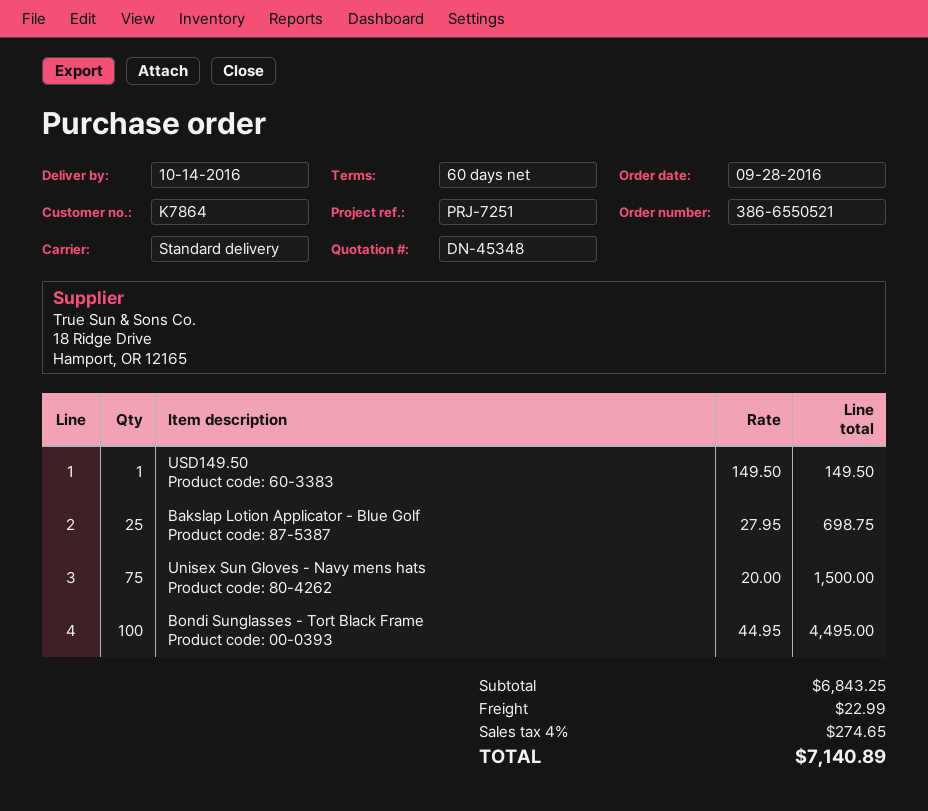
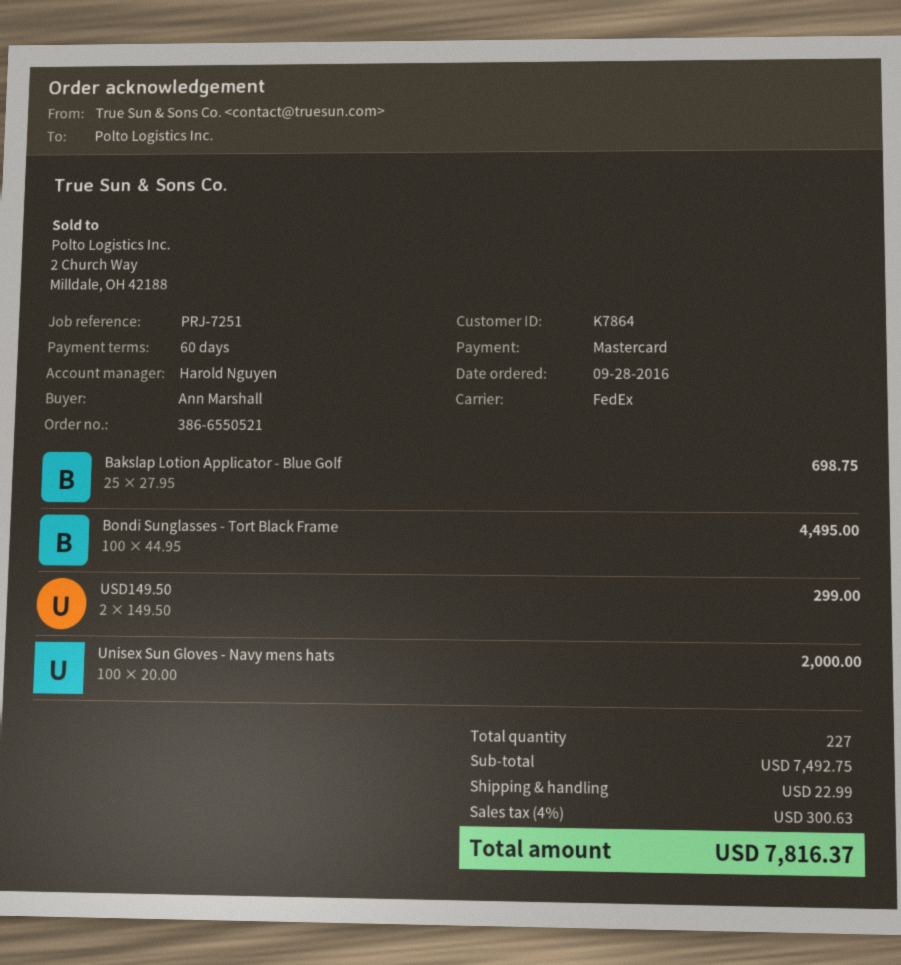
shipping method: standard -> FedEx
USD149.50: 1 x 149.50 = 149.50 -> 2 x 149.50 = 299.00
Unisex Sun Gloves - Navy mens hats: 75 x 20.00 = 1500.00 -> 100 x 20.00 = 2000.00
subtotal: 6843.25 -> 7492.75
tax: 4% = 274.65 -> 4% = 300.63
total: 7140.89 -> 7816.37

